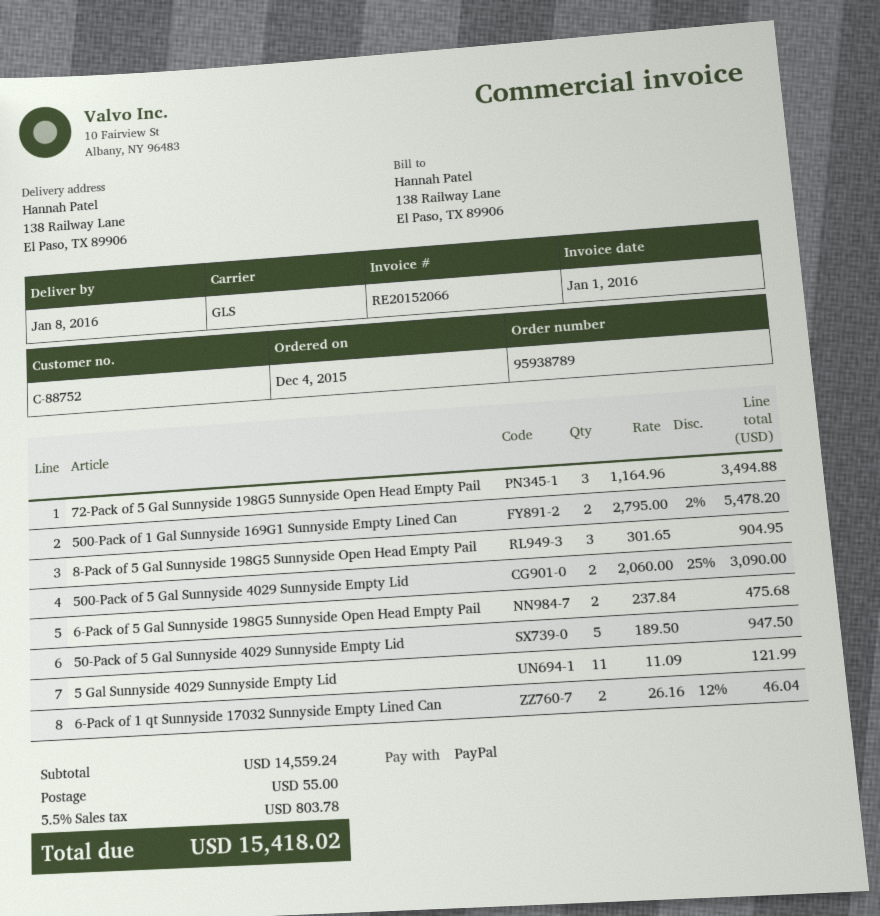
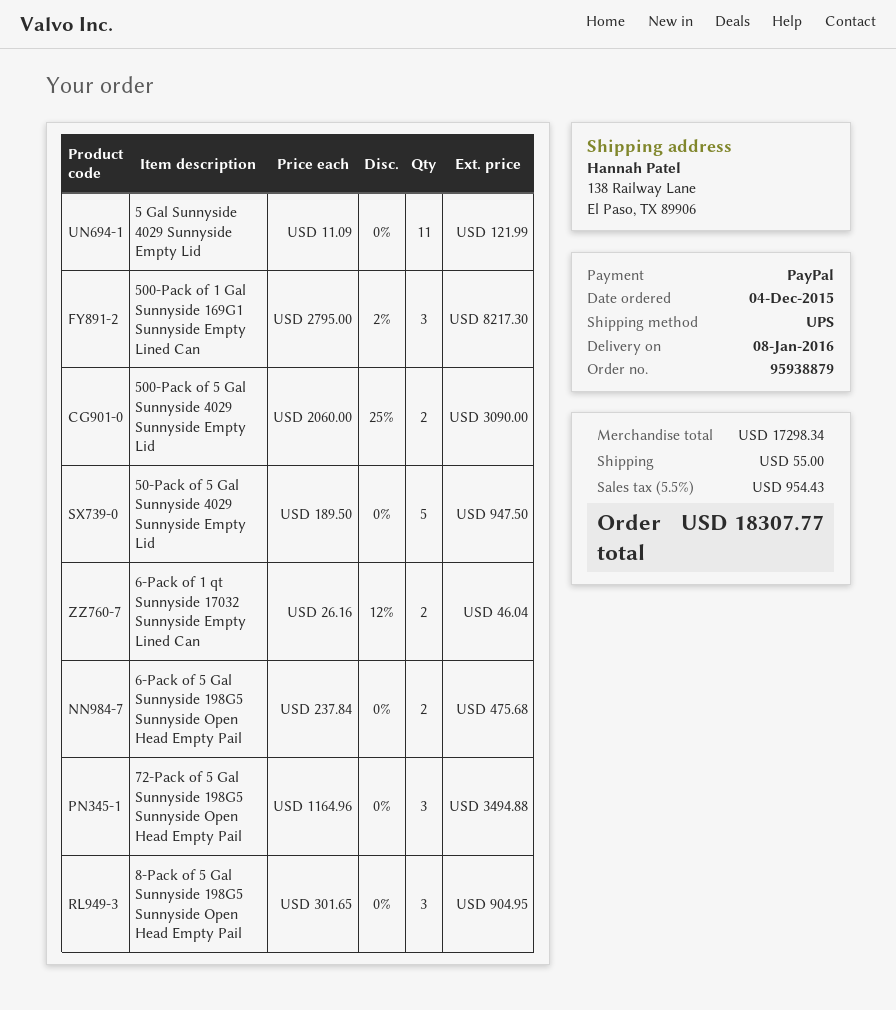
order number: 95938789 -> 95938879
shipping method: GLS -> UPS
500‐Pack of 1 Gal Sunnyside 169G1 Sunnyside Empty Lined Can: 2 x 2795.00 - 2% = 5478.20 -> 3 x 2795.00 - 2% = 8217.30
subtotal: 14559.24 -> 17298.34
tax: 5.5% = 803.78 -> 5.5% = 954.43
total: 15418.02 -> 18307.77

